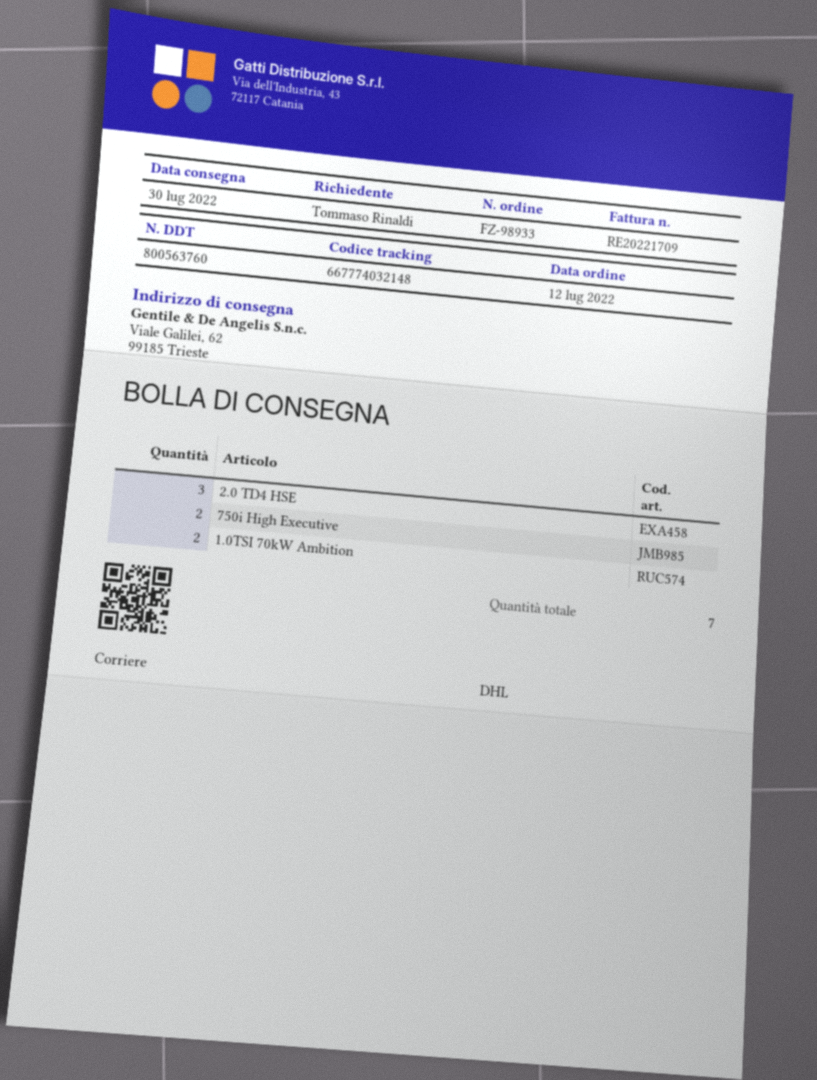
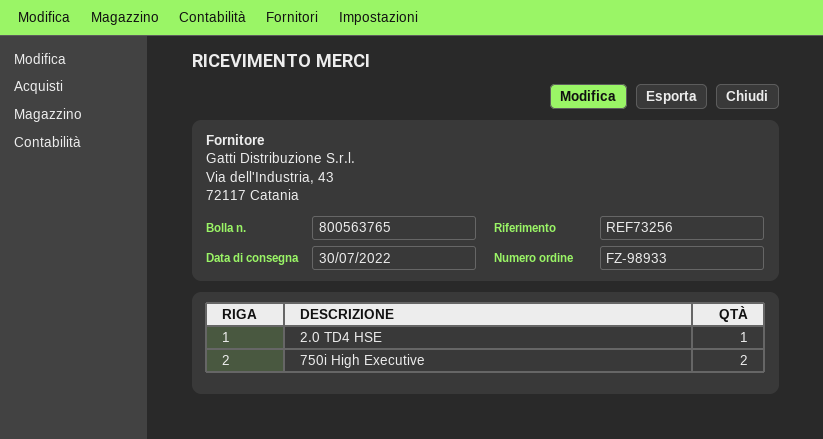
delivery note number: 800563760 -> 800563765
2.0 TD4 HSE: 3 -> 1
1.0TSI 70kW Ambition: 2 -> none

